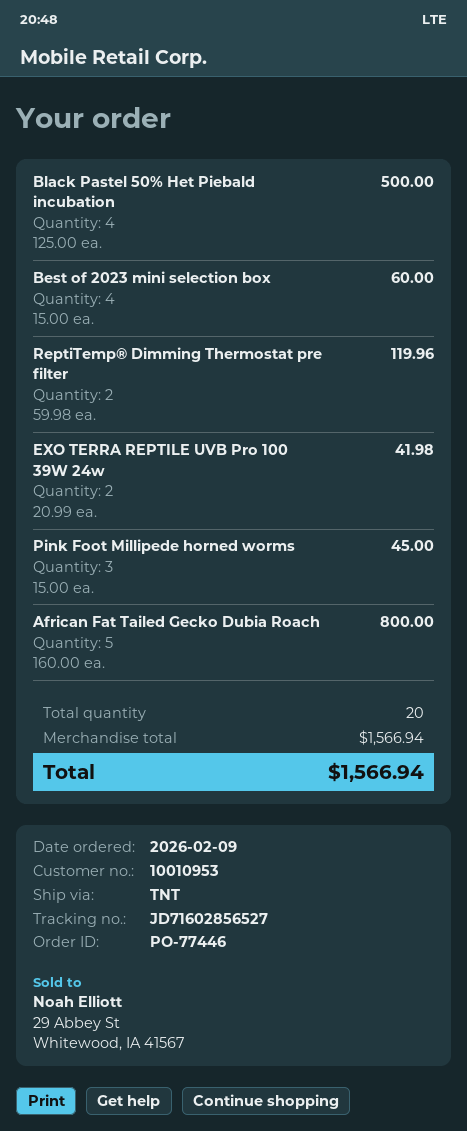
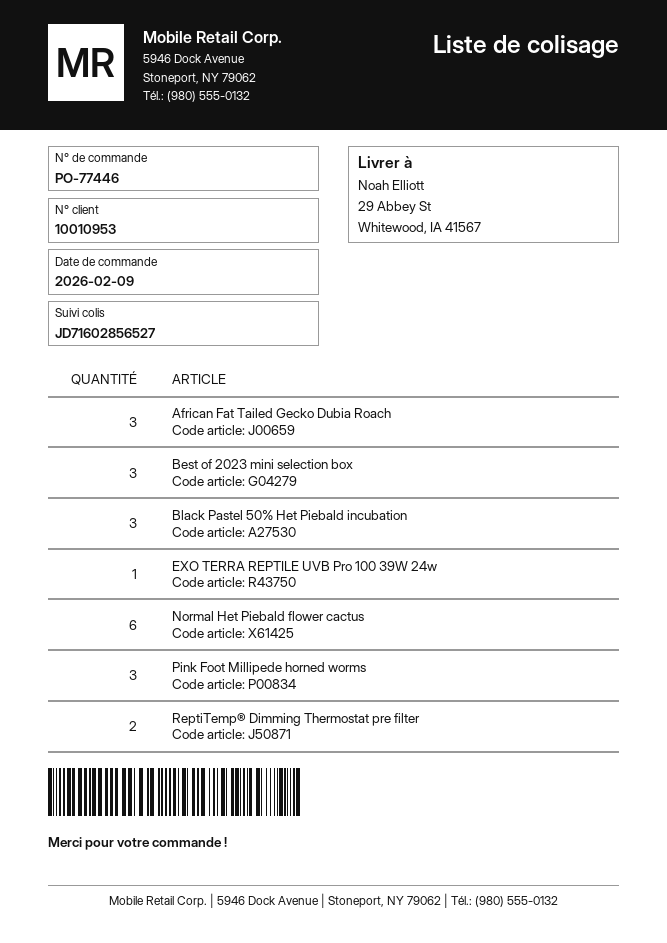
Black Pastel 50% Het Piebald incubation: 4 -> 3
Best of 2023 mini selection box: 4 -> 3
EXO TERRA REPTILE UVB Pro 100 39W 24w: 2 -> 1
African Fat Tailed Gecko Dubia Roach: 5 -> 3
Normal Het Piebald flower cactus: none -> 6

